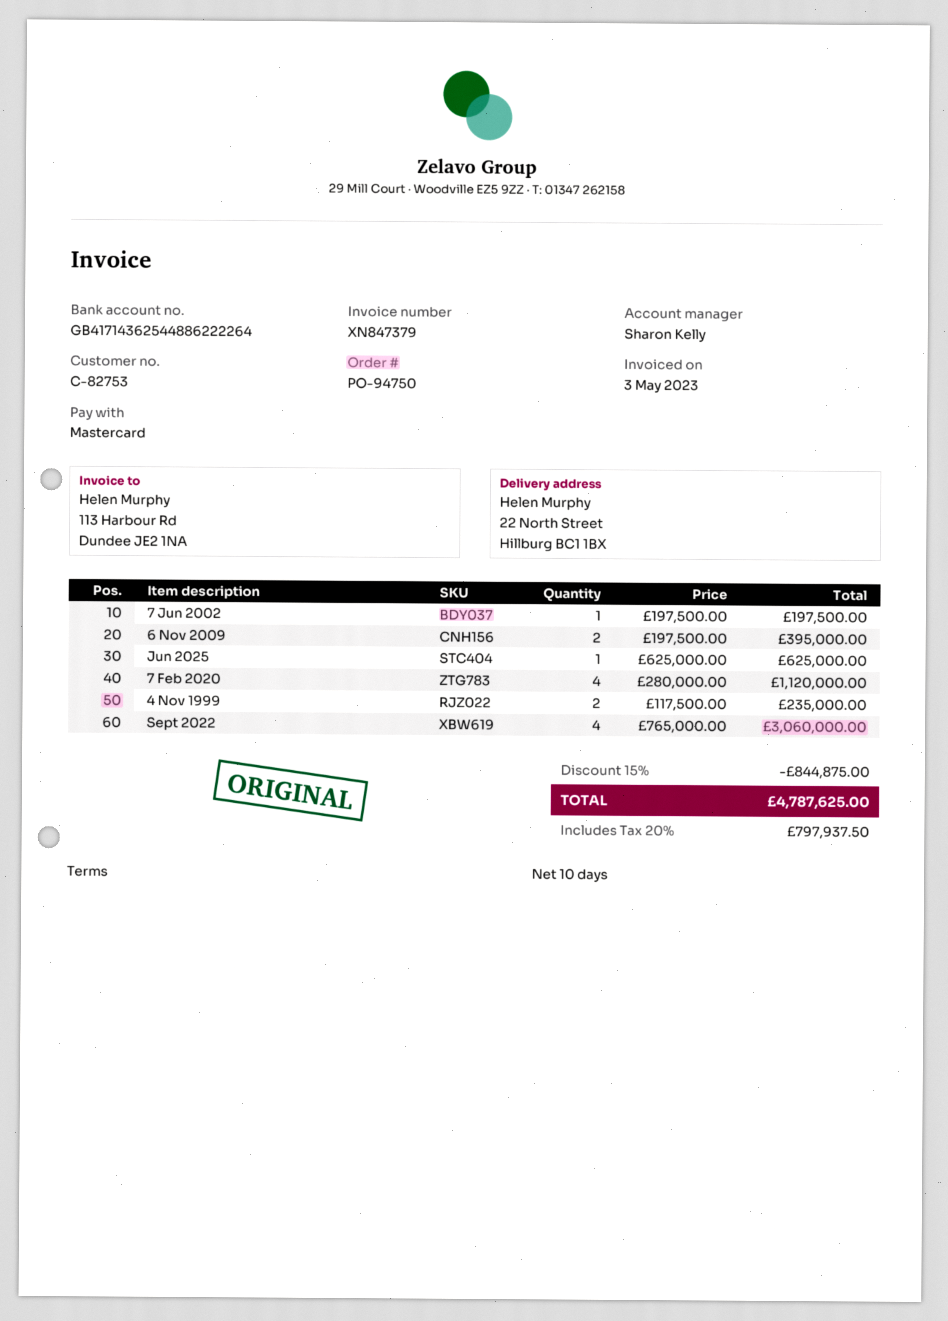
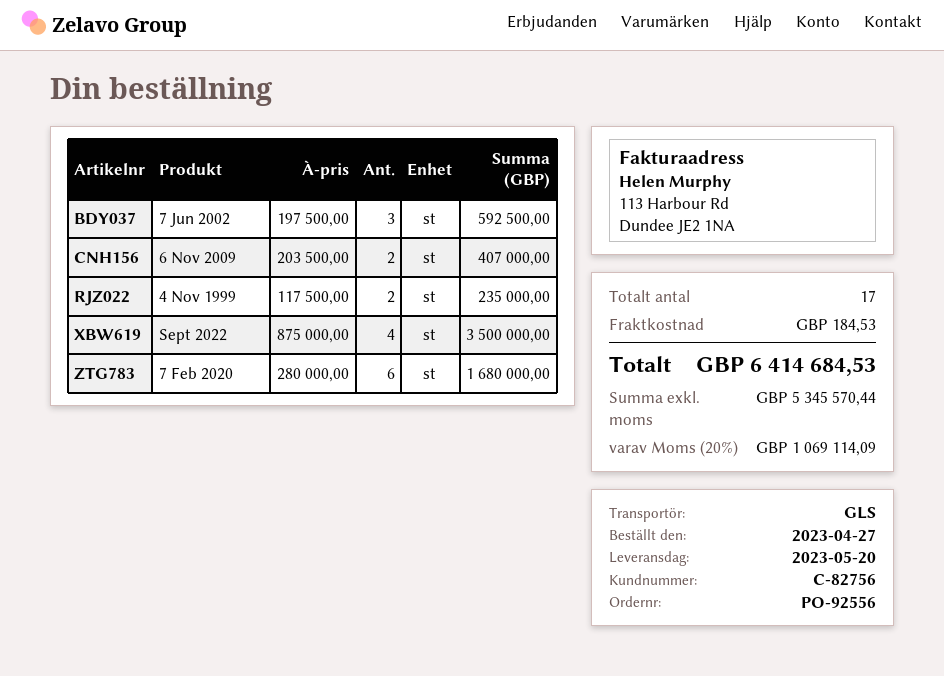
order number: PO-94750 -> PO-92556
customer number: C-82753 -> C-82756
7 Jun 2002: 1 x 197500.00 = 197500.00 -> 3 x 197500.00 = 592500.00
6 Nov 2009: 2 x 197500.00 = 395000.00 -> 2 x 203500.00 = 407000.00
Jun 2025: 1 x 625000.00 = 625000.00 -> none
7 Feb 2020: 4 x 280000.00 = 1120000.00 -> 6 x 280000.00 = 1680000.00
Sept 2022: 4 x 765000.00 = 3060000.00 -> 4 x 875000.00 = 3500000.00
discount: 15% = 844875.00 -> none
shipping: none -> 184.53
tax: 20% = 797937.50 -> 20% = 1069114.09
total: 4787625.00 -> 6414684.53

